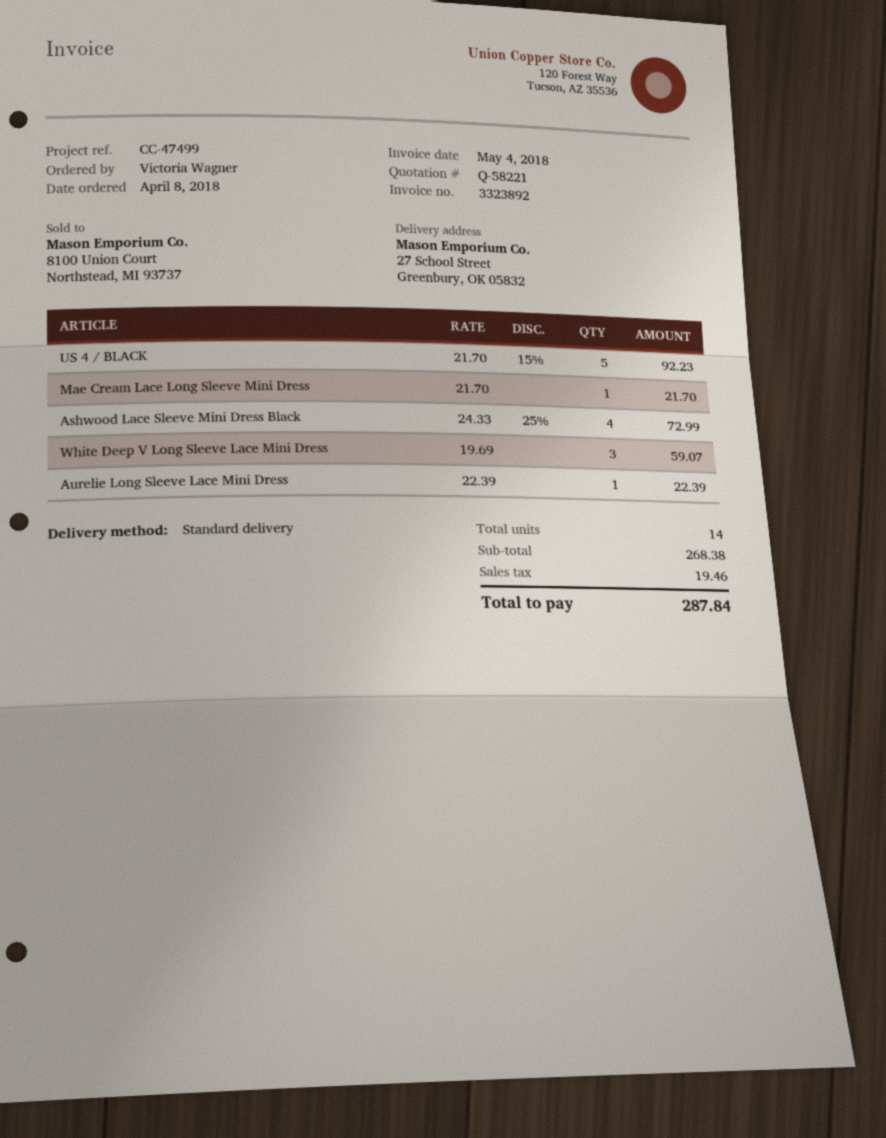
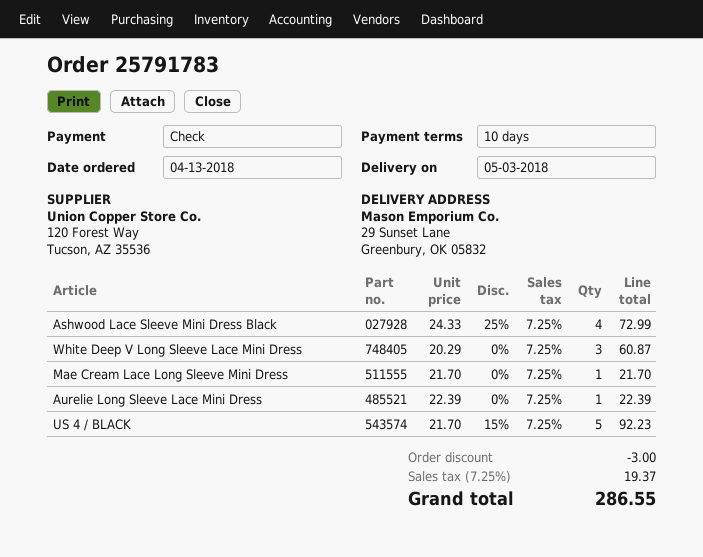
order date: 2018-04-08 -> 2018-04-13
ship to: 27 School Street, Greenbury, OK 05832 -> 29 Sunset Lane, Greenbury, OK 05832
White Deep V Long Sleeve Lace Mini Dress: 3 x 19.69 = 59.07 -> 3 x 20.29 = 60.87
discount: none -> 3.00
tax: 19.46 -> 19.37
total: 287.84 -> 286.55

